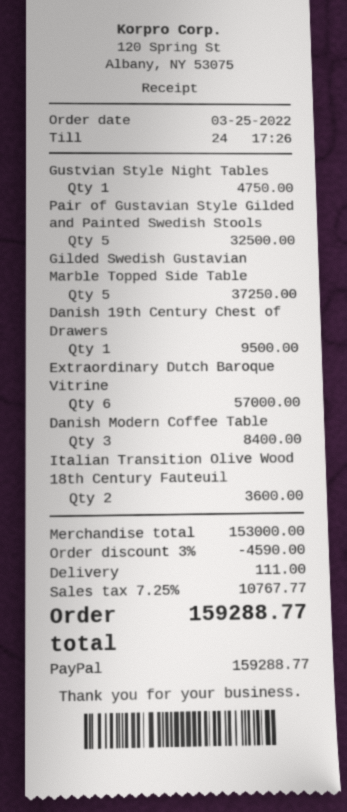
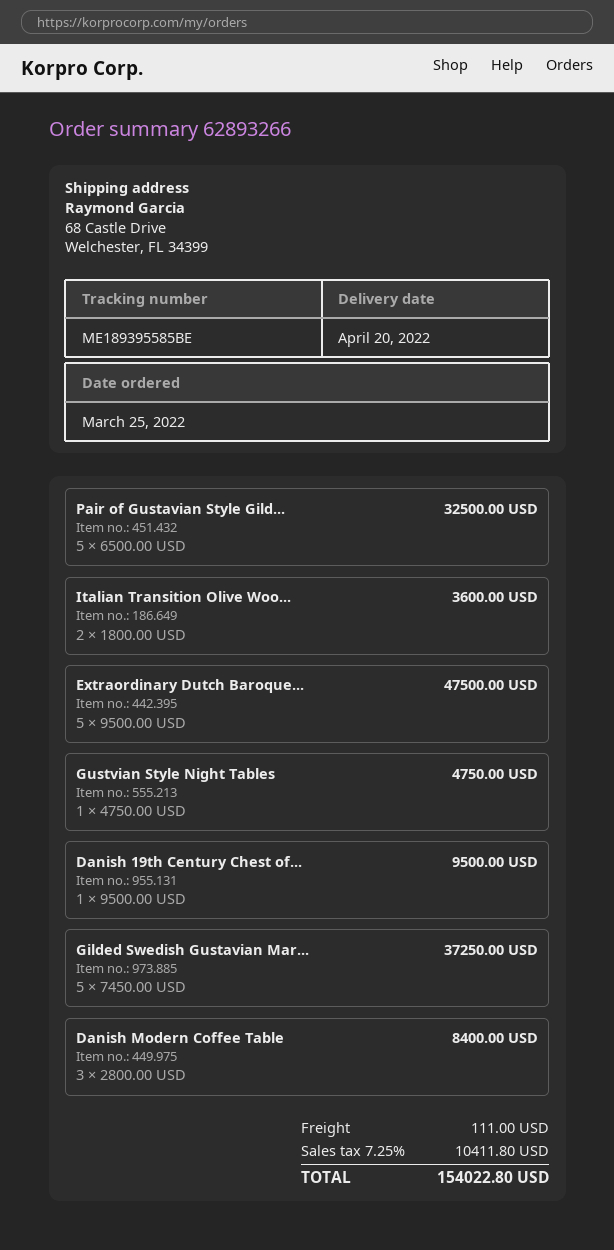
Extraordinary Dutch Baroque Vitrine: 6 for 57000.00 -> 5 for 47500.00
discount: 3% = 4590.00 -> none
tax: 7.25% = 10767.77 -> 7.25% = 10411.80
total: 159288.77 -> 154022.80

